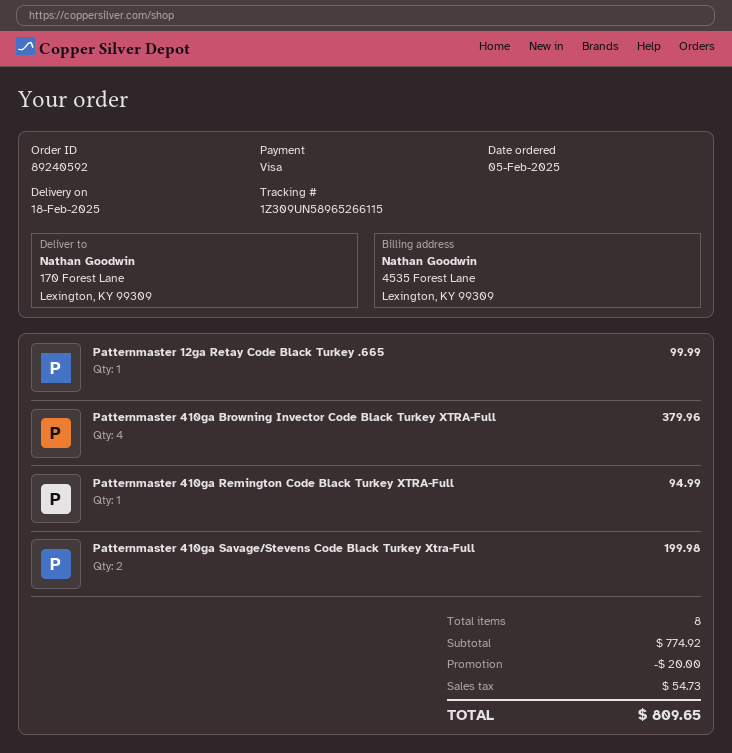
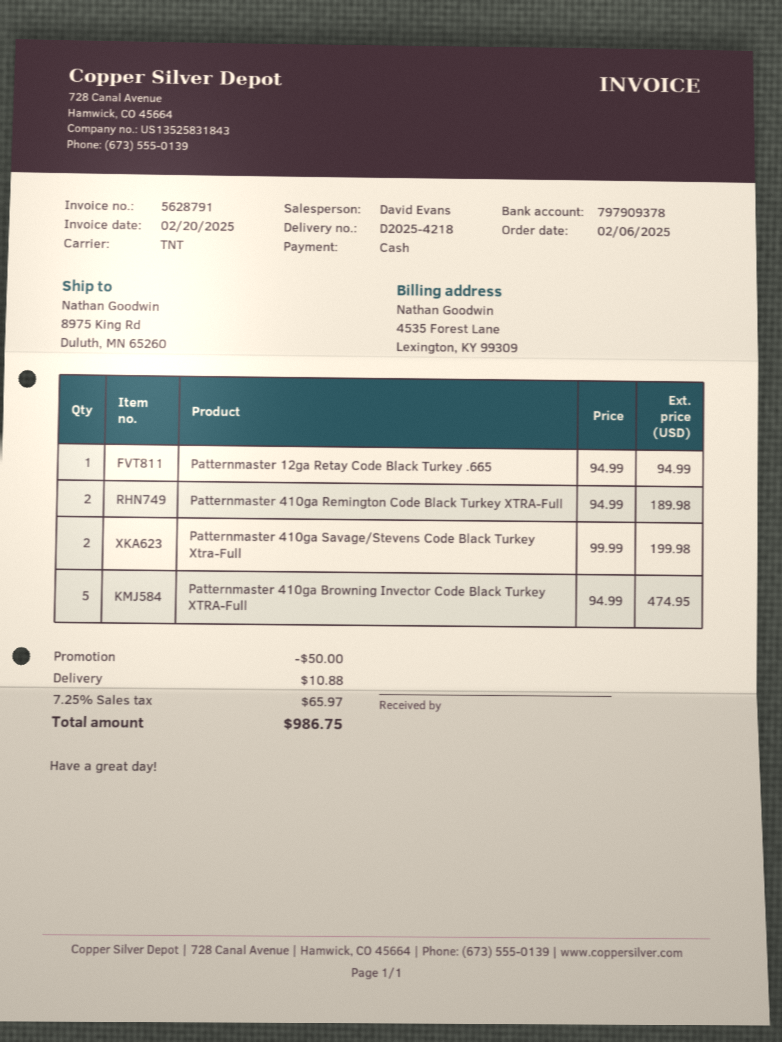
order date: 2025-02-05 -> 2025-02-06
payment method: Visa -> cash
ship to: 170 Forest Lane, Lexington, KY 99309 -> 8975 King Rd, Duluth, MN 65260
Patternmaster 12ga Retay Code Black Turkey .665: 1 for 99.99 -> 1 for 94.99
Patternmaster 410ga Browning Invector Code Black Turkey XTRA-Full: 4 for 379.96 -> 5 for 474.95
Patternmaster 410ga Remington Code Black Turkey XTRA-Full: 1 for 94.99 -> 2 for 189.98
discount: 20.00 -> 50.00
shipping: none -> 10.88
tax: 54.73 -> 65.97
total: 809.65 -> 986.75

